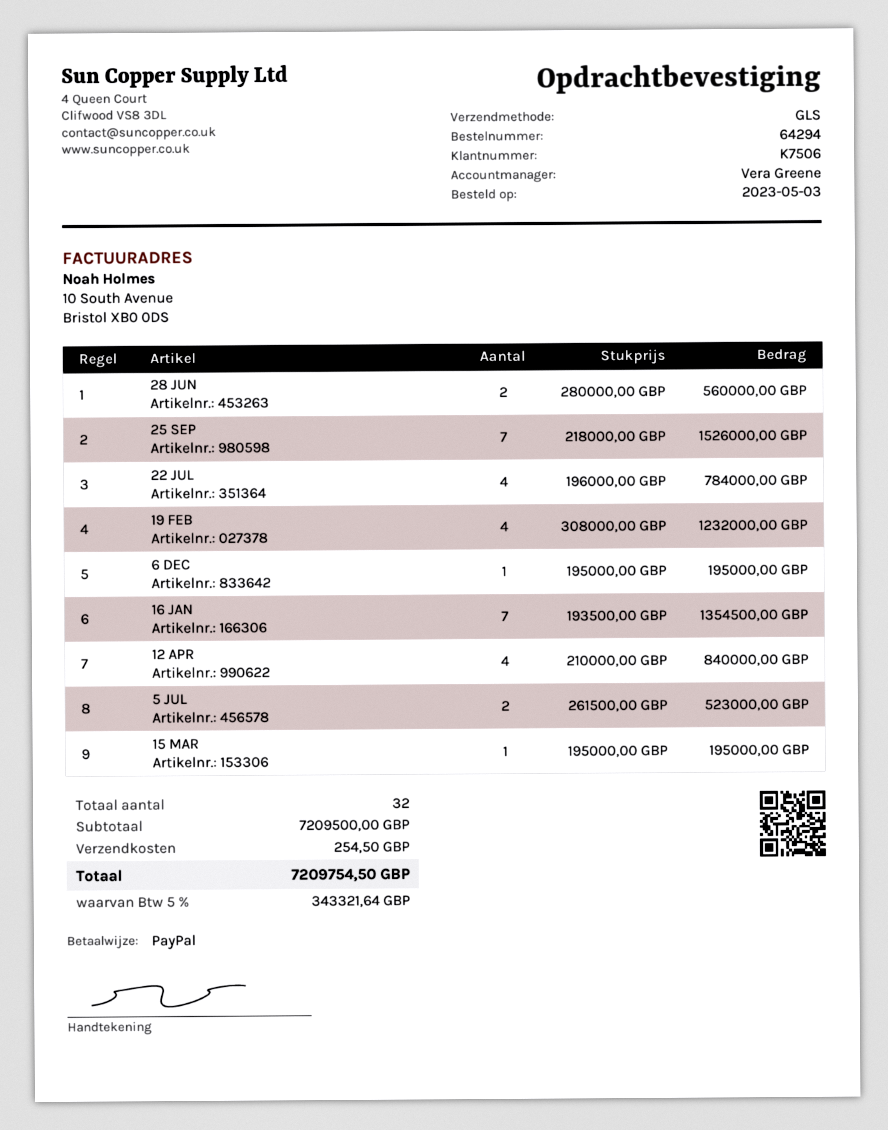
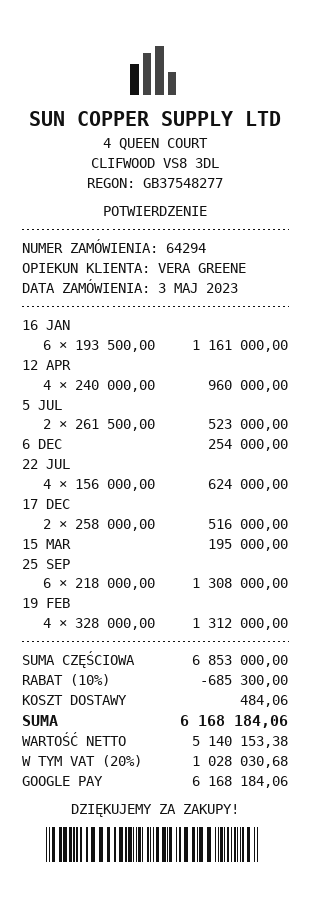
payment method: PayPal -> Google Pay
28 JUN: 2 x 280000.00 = 560000.00 -> none
25 SEP: 7 x 218000.00 = 1526000.00 -> 6 x 218000.00 = 1308000.00
22 JUL: 4 x 196000.00 = 784000.00 -> 4 x 156000.00 = 624000.00
19 FEB: 4 x 308000.00 = 1232000.00 -> 4 x 328000.00 = 1312000.00
6 DEC: 1 x 195000.00 = 195000.00 -> 1 x 254000.00 = 254000.00
16 JAN: 7 x 193500.00 = 1354500.00 -> 6 x 193500.00 = 1161000.00
12 APR: 4 x 210000.00 = 840000.00 -> 4 x 240000.00 = 960000.00
17 DEC: none -> 2 x 258000.00 = 516000.00
subtotal: 7209500.00 -> 6853000.00
discount: none -> 10% = 685300.00
shipping: 254.50 -> 484.06
tax: 5% = 343321.64 -> 20% = 1028030.68
total: 7209754.50 -> 6168184.06

